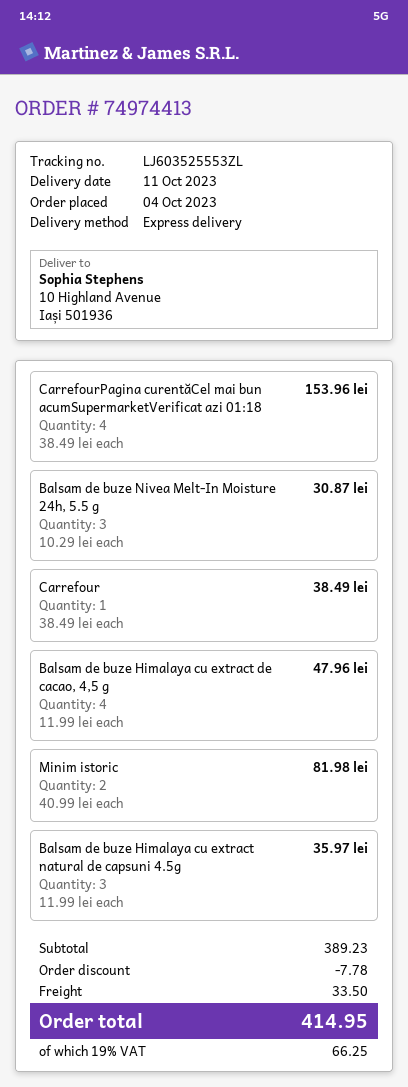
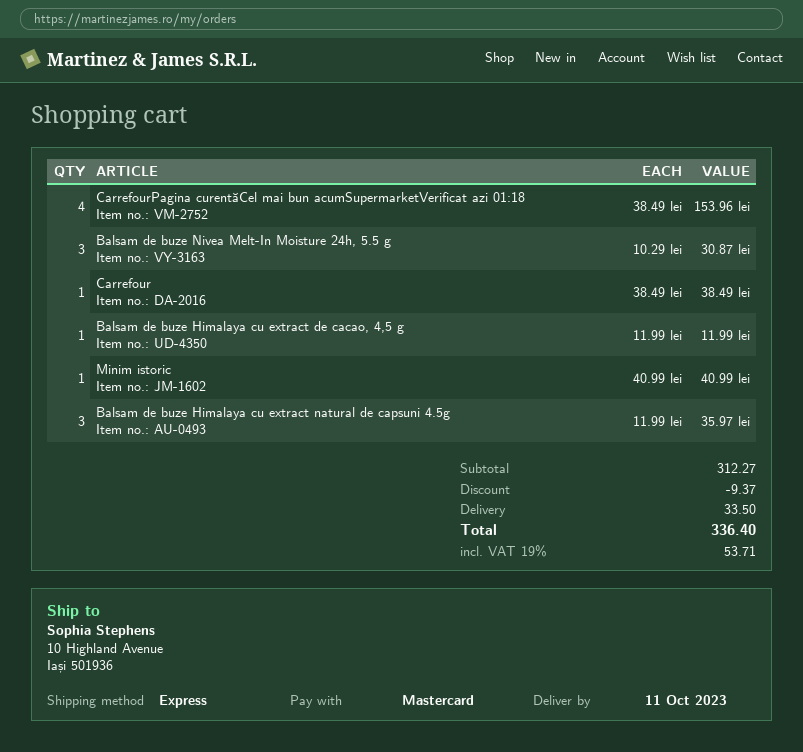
Balsam de buze Himalaya cu extract de cacao, 4,5 g: 4 x 11.99 = 47.96 -> 1 x 11.99 = 11.99
Minim istoric: 2 x 40.99 = 81.98 -> 1 x 40.99 = 40.99
subtotal: 389.23 -> 312.27
discount: 7.78 -> 9.37
tax: 19% = 66.25 -> 19% = 53.71
total: 414.95 -> 336.40

